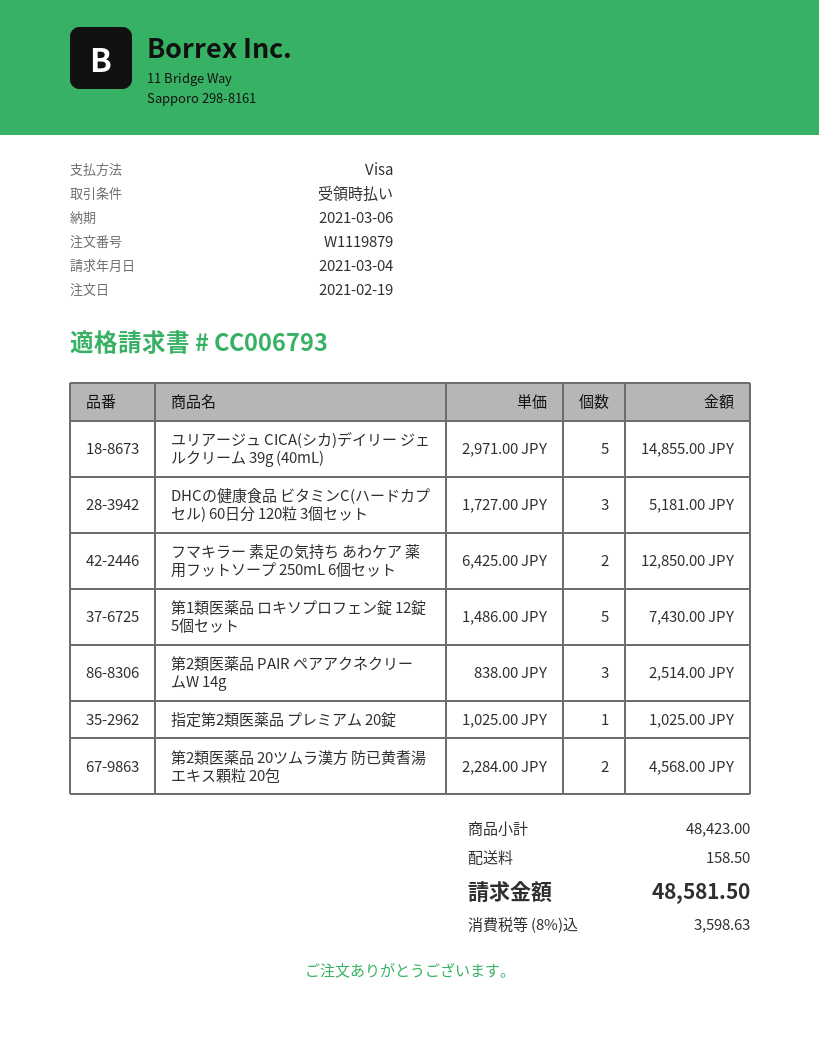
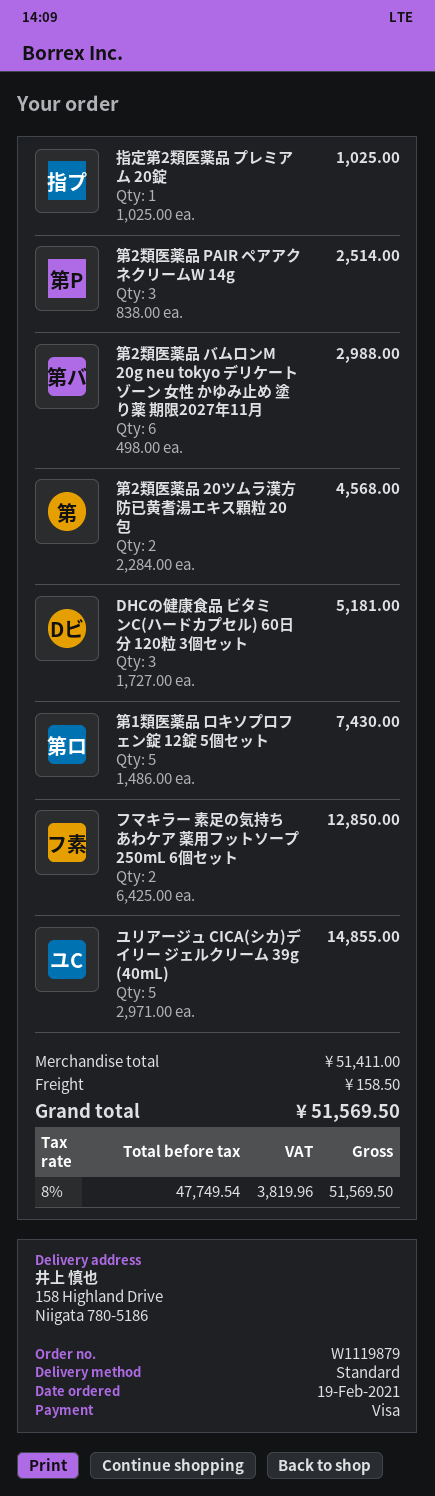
第2類医薬品 バムロンM 20g neu tokyo デリケートゾーン 女性 かゆみ止め 塗り薬 期限2027年11月: none -> 6 x 498.00 = 2988.00
subtotal: 48423.00 -> 51411.00
tax: 8% = 3598.63 -> 8% = 3819.96
total: 48581.50 -> 51569.50

